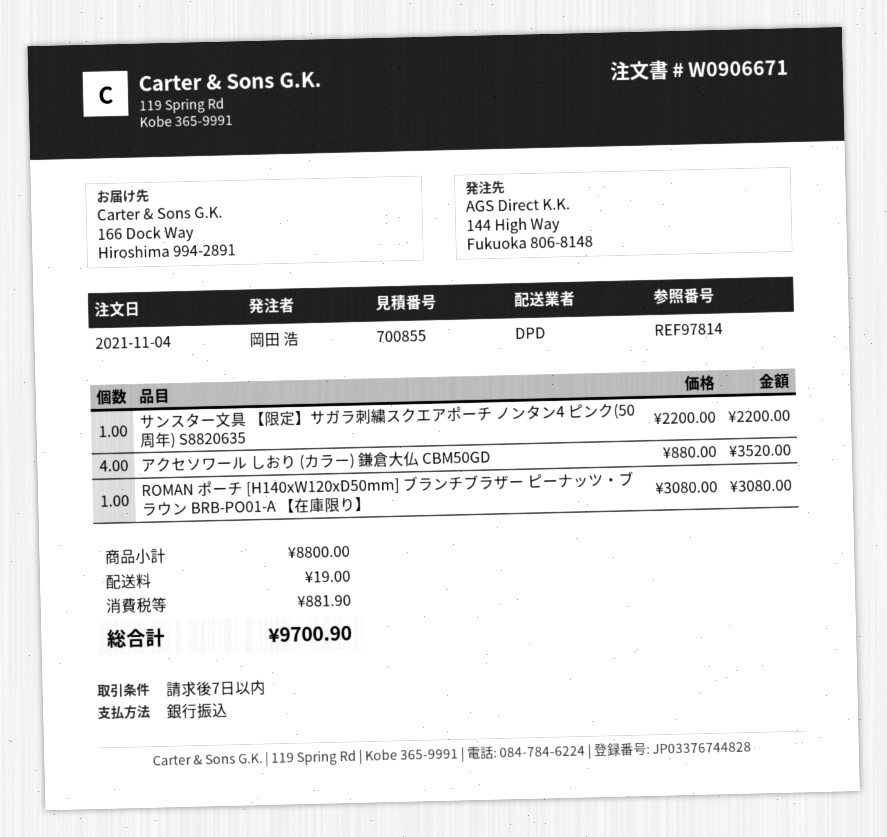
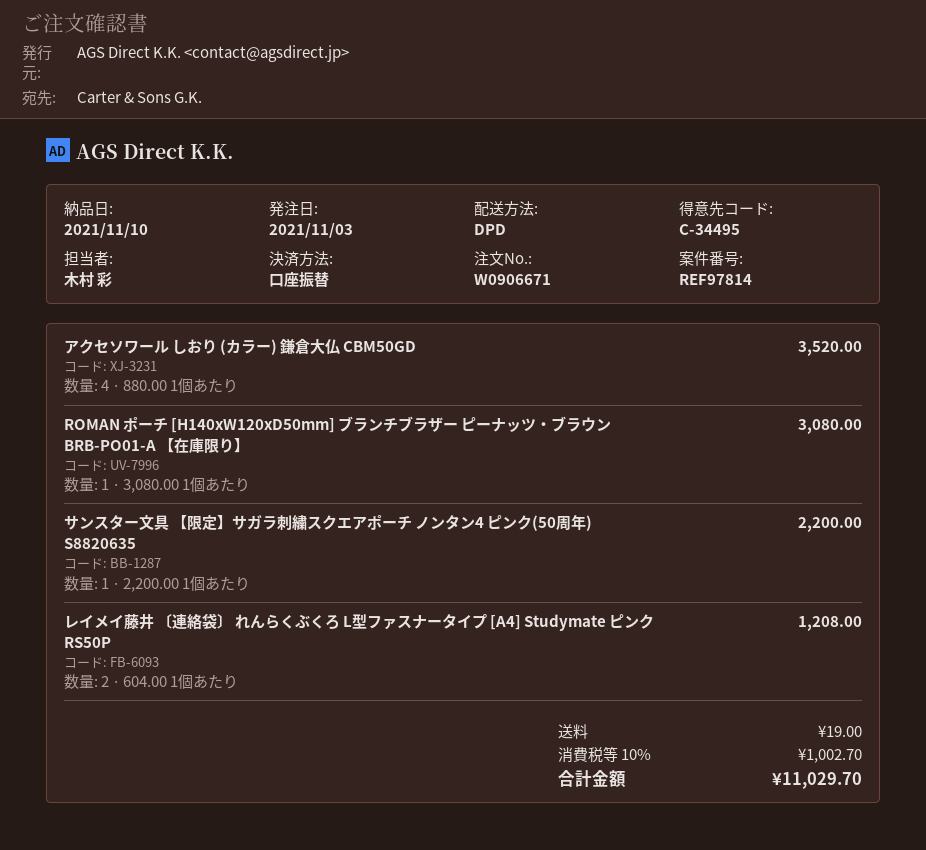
order date: 2021-11-04 -> 2021-11-03
payment method: bank transfer -> direct debit
レイメイ藤井 〔連絡袋〕 れんらくぶくろ L型ファスナータイプ [A4] Studymate ピンク RS50P: none -> 2 x 604.00 = 1208.00
tax: 881.90 -> 1002.70
total: 9700.90 -> 11029.70

